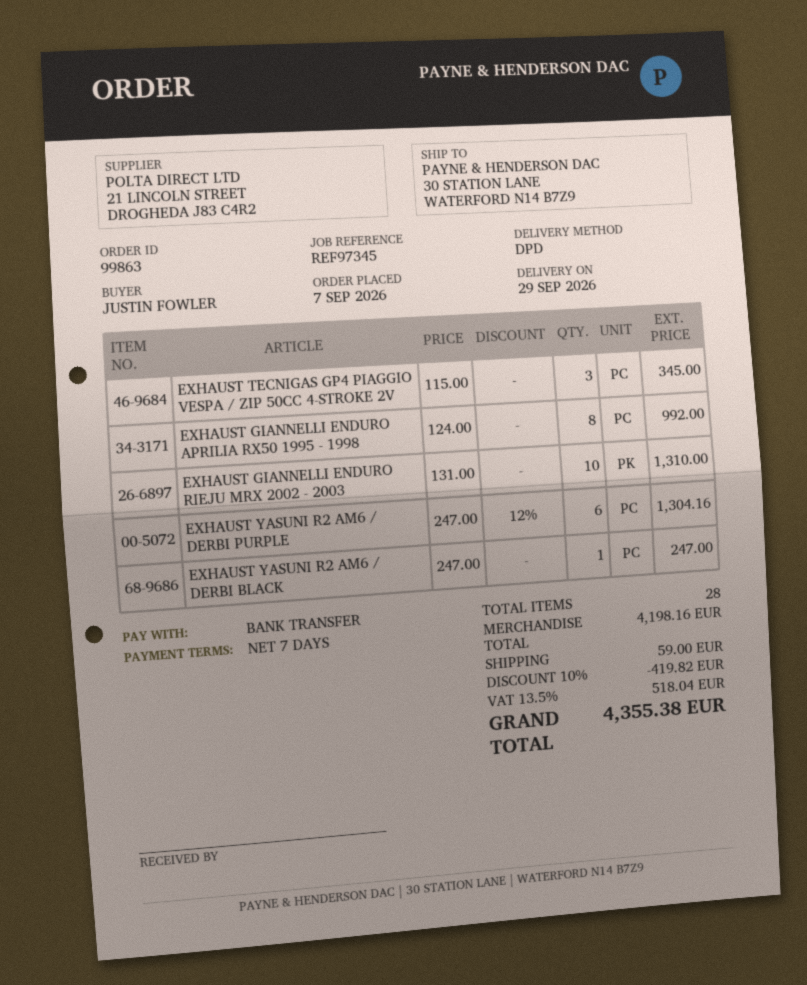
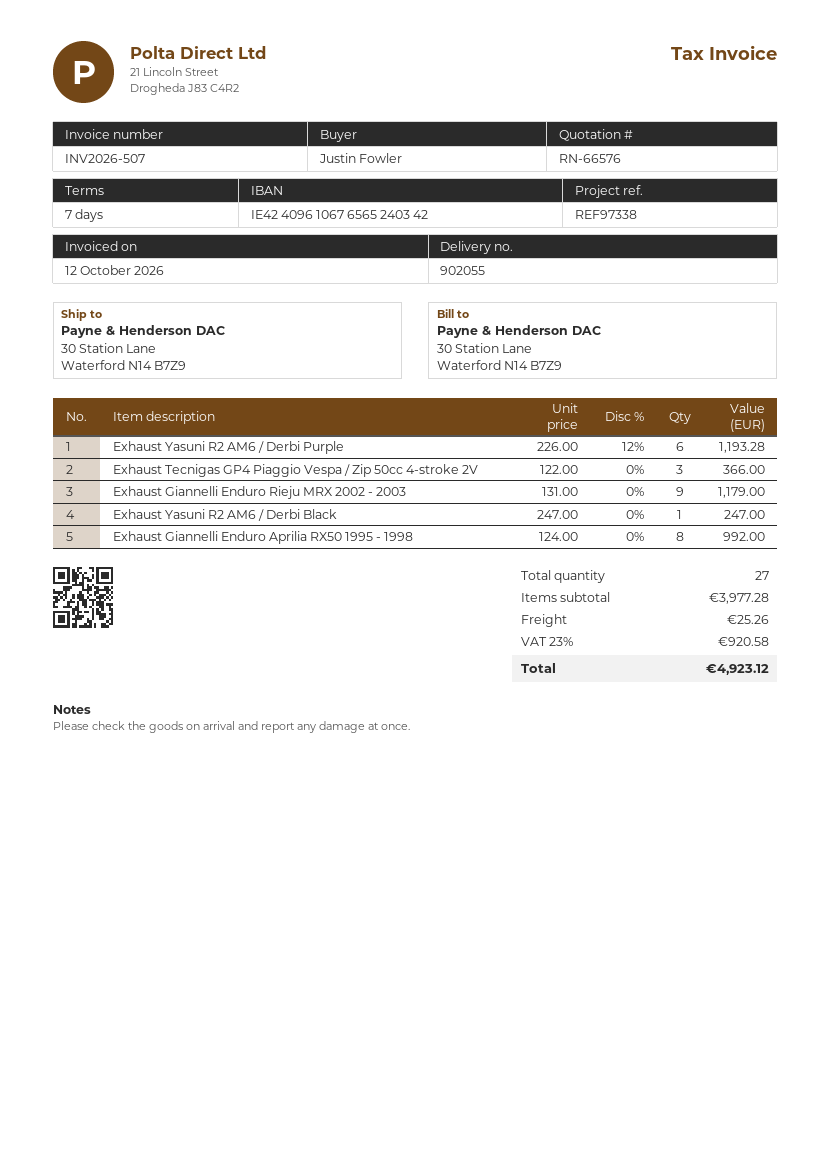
reference: REF97345 -> REF97338
EXHAUST TECNIGAS GP4 PIAGGIO VESPA / ZIP 50CC 4-STROKE 2V: 3 x 115.00 = 345.00 -> 3 x 122.00 = 366.00
EXHAUST GIANNELLI ENDURO RIEJU MRX 2002 - 2003: 10 x 131.00 = 1310.00 -> 9 x 131.00 = 1179.00
EXHAUST YASUNI R2 AM6 / DERBI PURPLE: 6 x 247.00 - 12% = 1304.16 -> 6 x 226.00 - 12% = 1193.28
total quantity: 28 -> 27
subtotal: 4198.16 -> 3977.28
discount: 10% = 419.82 -> none
shipping: 59.00 -> 25.26
tax: 13.5% = 518.04 -> 23% = 920.58
total: 4355.38 -> 4923.12

